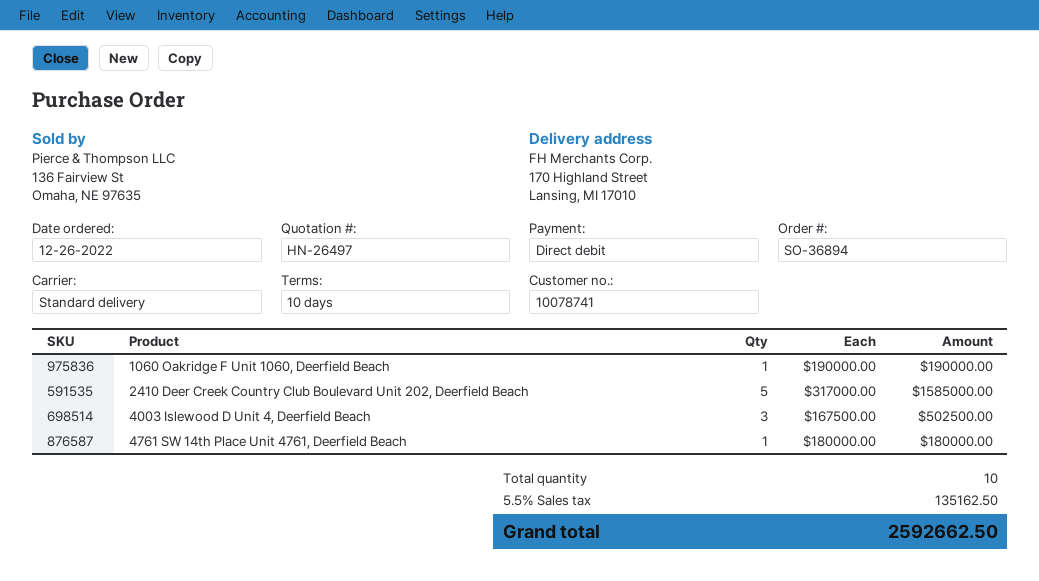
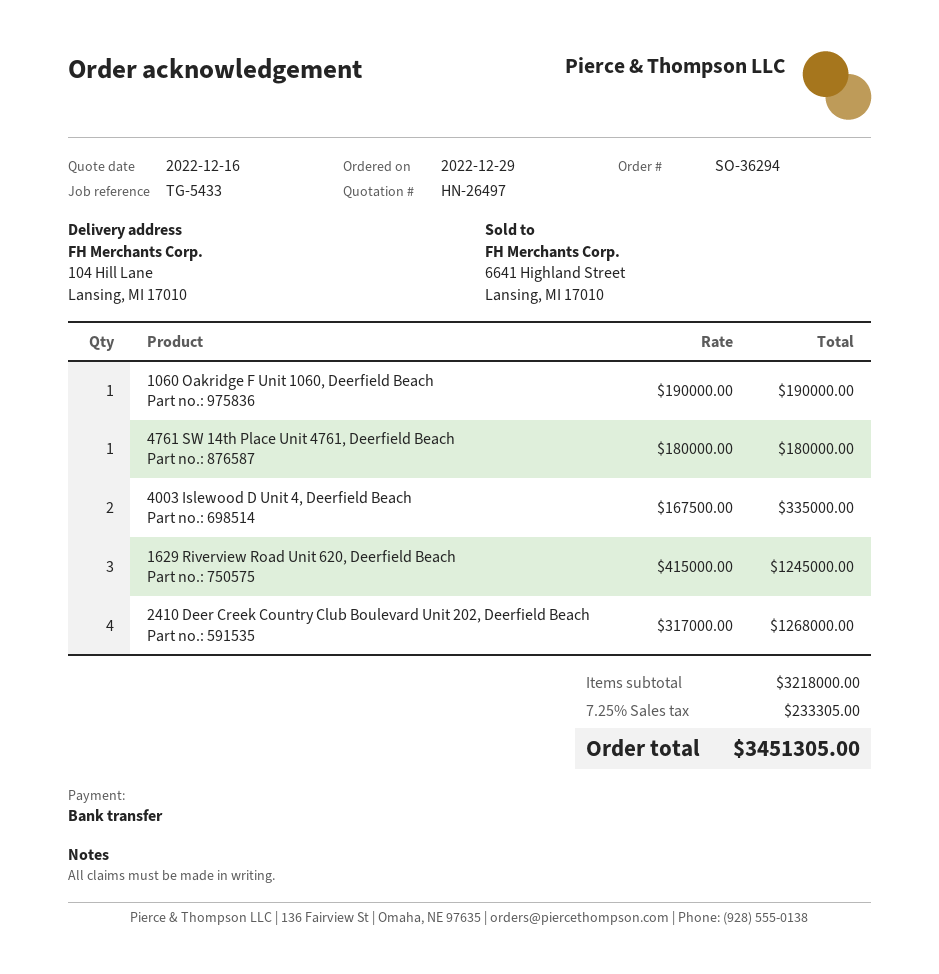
order number: SO-36894 -> SO-36294
order date: 2022-12-26 -> 2022-12-29
payment method: direct debit -> bank transfer
ship to: 170 Highland Street, Lansing, MI 17010 -> 104 Hill Lane, Lansing, MI 17010
2410 Deer Creek Country Club Boulevard Unit 202, Deerfield Beach: 5 x 317000.00 = 1585000.00 -> 4 x 317000.00 = 1268000.00
4003 Islewood D Unit 4, Deerfield Beach: 3 x 167500.00 = 502500.00 -> 2 x 167500.00 = 335000.00
1629 Riverview Road Unit 620, Deerfield Beach: none -> 3 x 415000.00 = 1245000.00
tax: 5.5% = 135162.50 -> 7.25% = 233305.00
total: 2592662.50 -> 3451305.00

